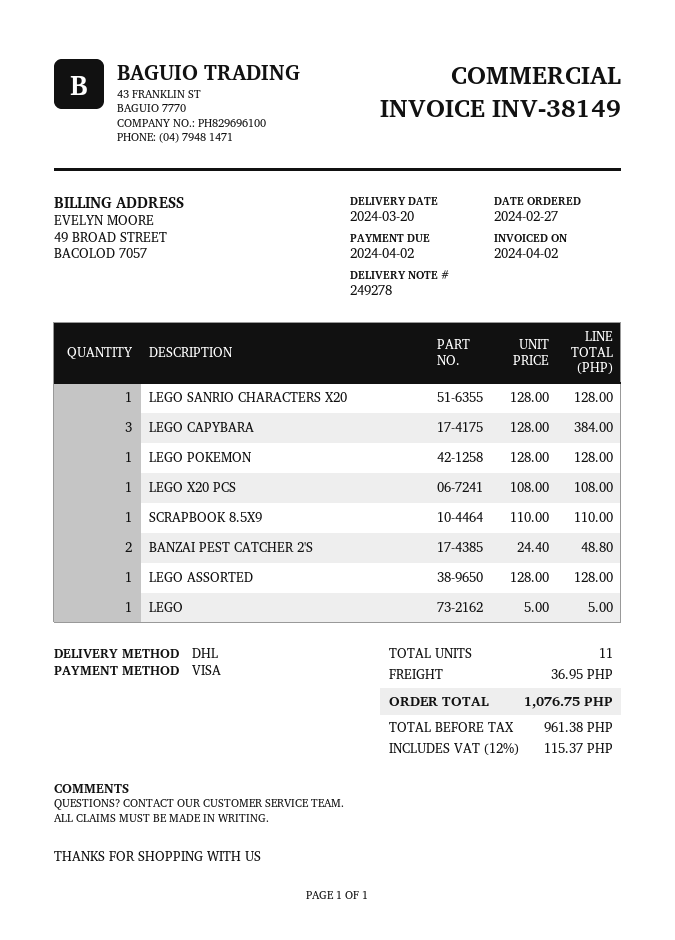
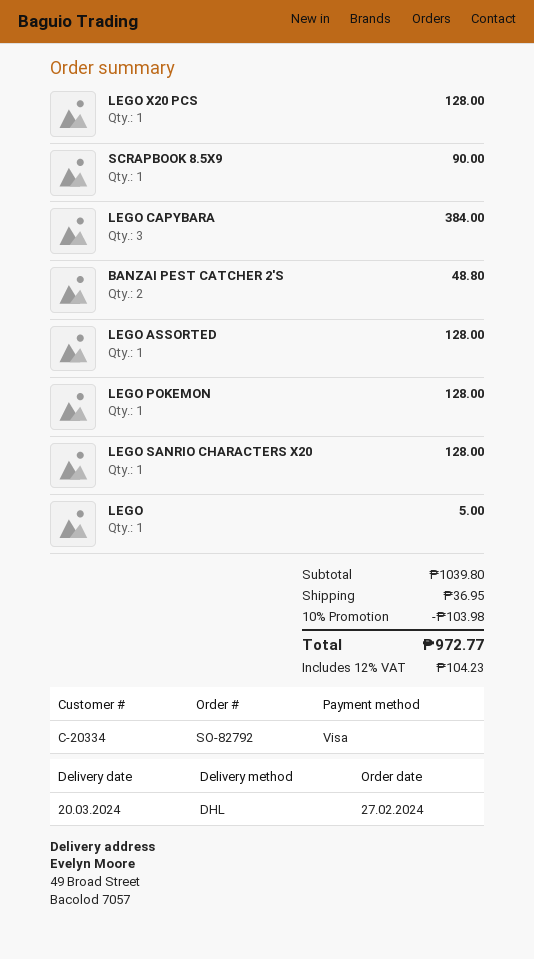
LEGO X20 PCS: 1 for 108.00 -> 1 for 128.00
SCRAPBOOK 8.5X9: 1 for 110.00 -> 1 for 90.00
discount: none -> 10% = 103.98
tax: 12% = 115.37 -> 12% = 104.23
total: 1076.75 -> 972.77

